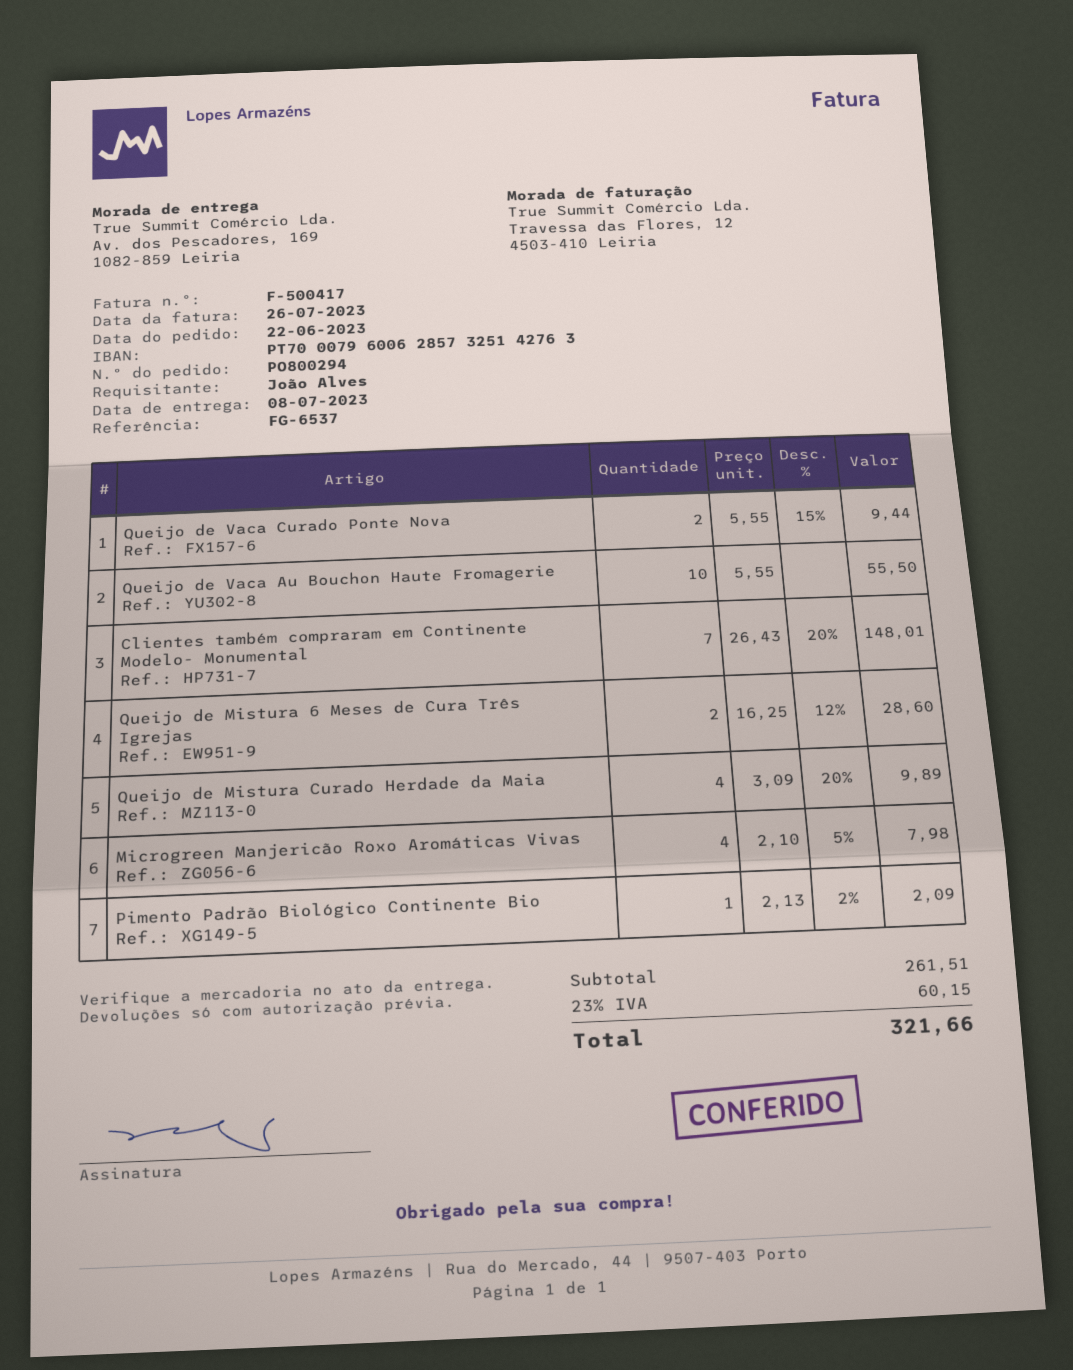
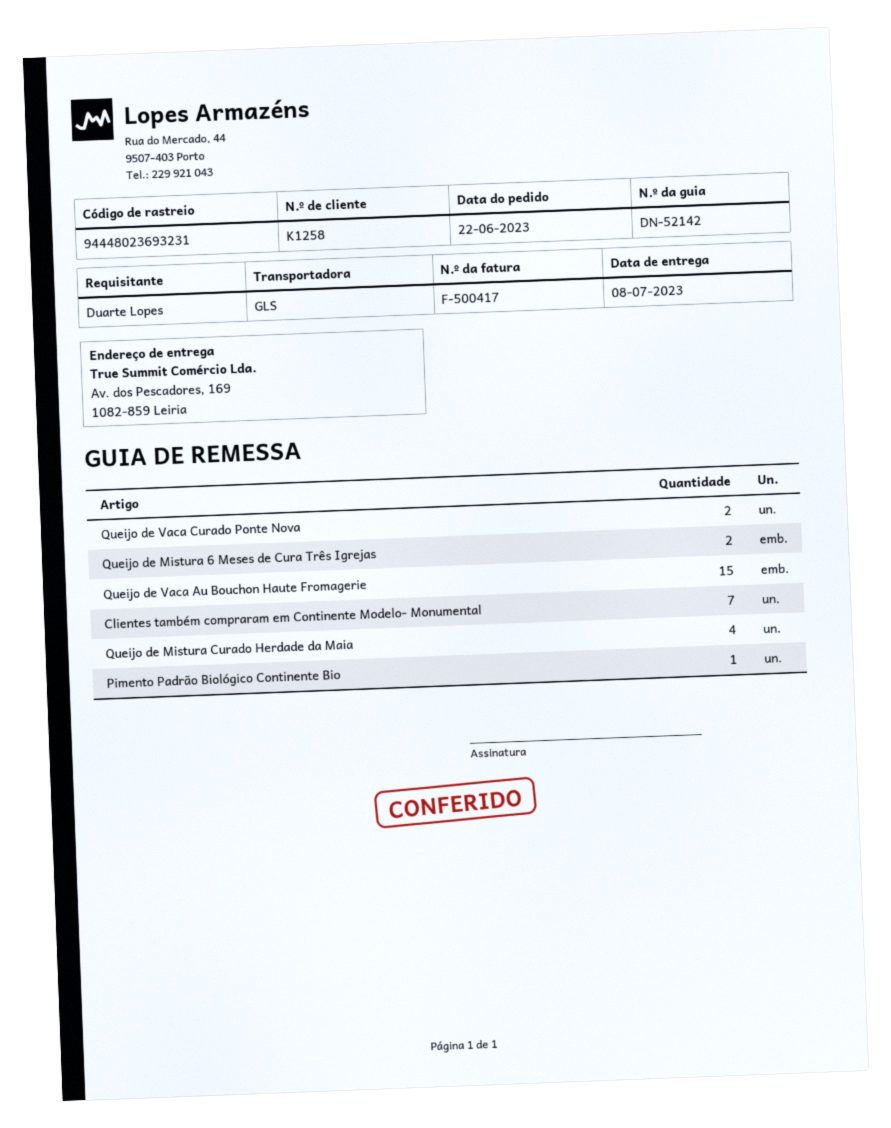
ordered by: João Alves -> Duarte Lopes
Queijo de Vaca Au Bouchon Haute Fromagerie: 10 -> 15
Microgreen Manjericão Roxo Aromáticas Vivas: 4 -> none

